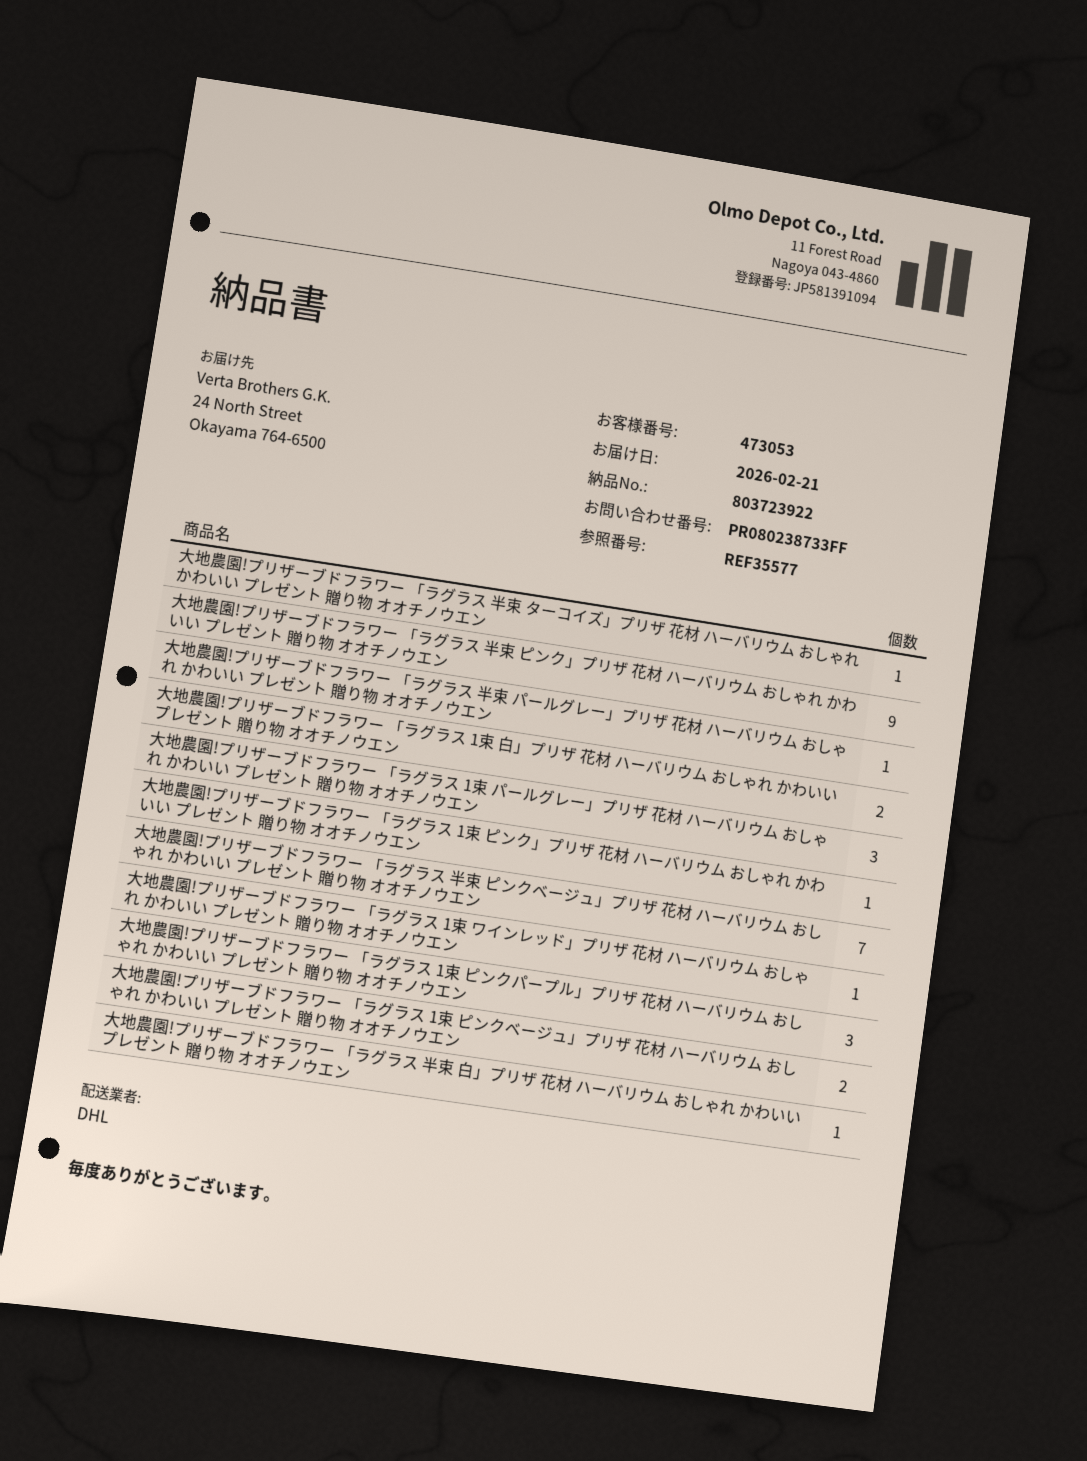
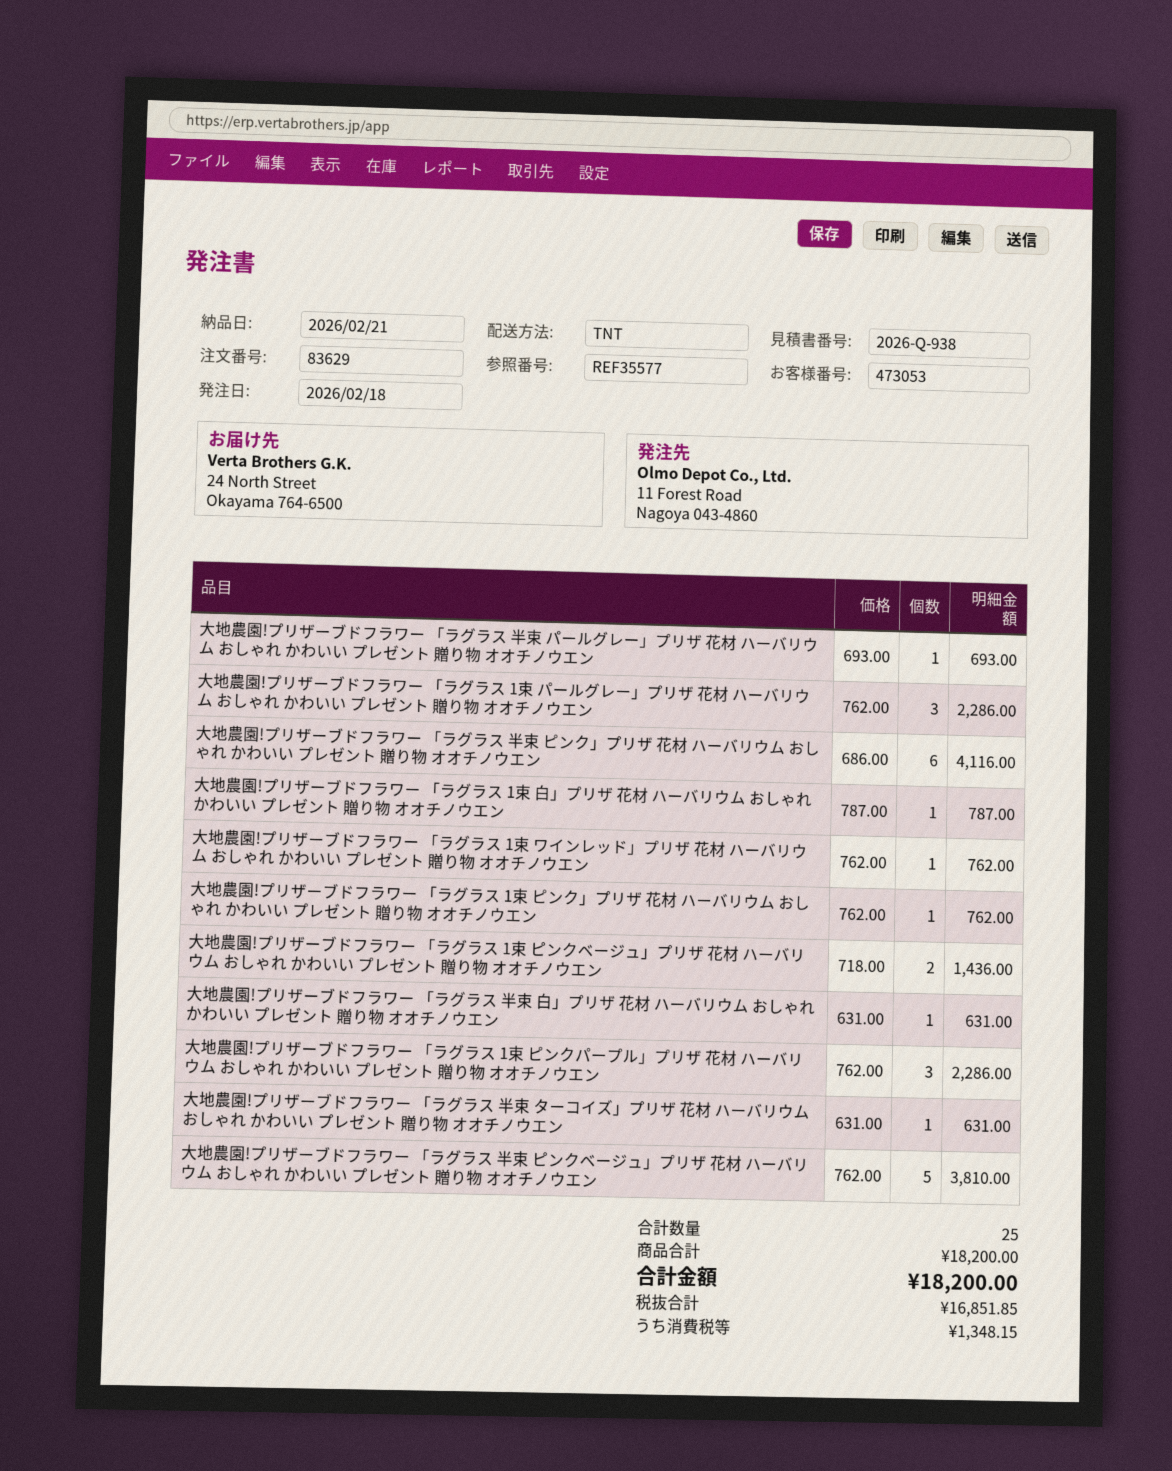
shipping method: DHL -> TNT
大地農園!プリザーブドフラワー 「ラグラス 半束 ピンク」プリザ 花材 ハーバリウム おしゃれ かわいい プレゼント 贈り物 オオチノウエン: 9 -> 6
大地農園!プリザーブドフラワー 「ラグラス 1束 白」プリザ 花材 ハーバリウム おしゃれ かわいい プレゼント 贈り物 オオチノウエン: 2 -> 1
大地農園!プリザーブドフラワー 「ラグラス 半束 ピンクベージュ」プリザ 花材 ハーバリウム おしゃれ かわいい プレゼント 贈り物 オオチノウエン: 7 -> 5

